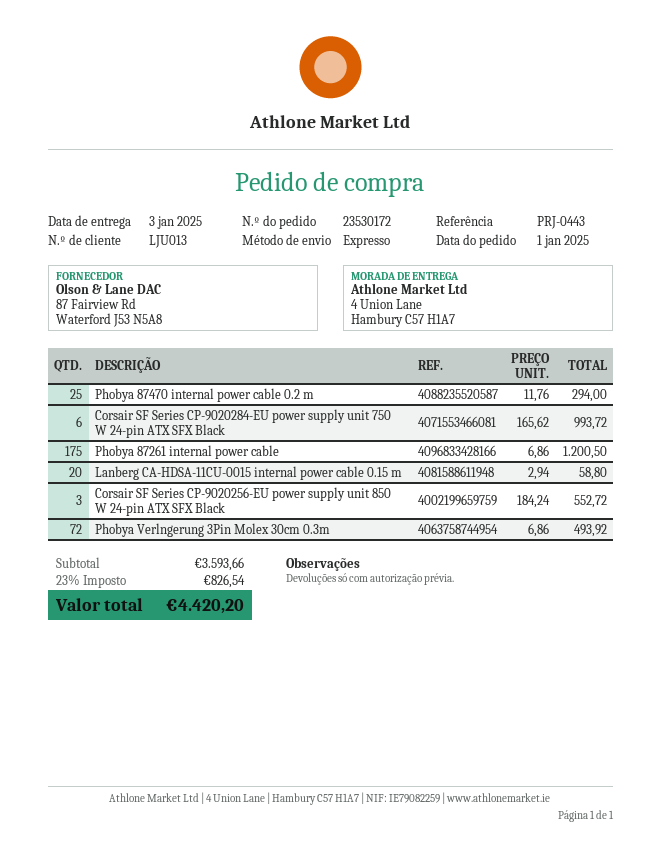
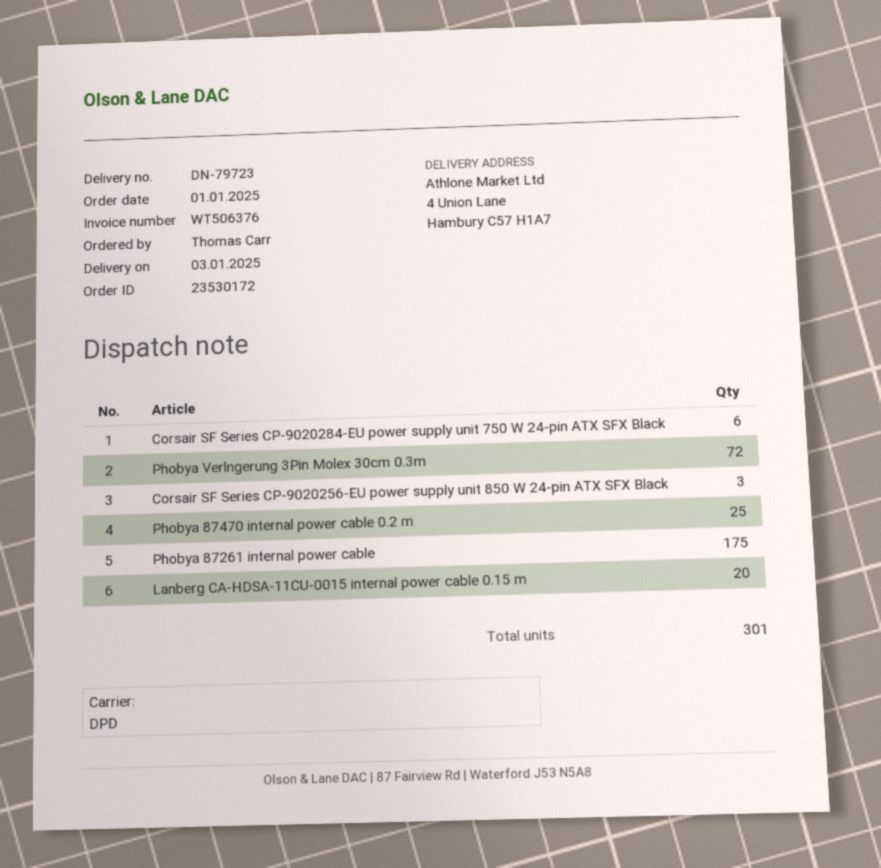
shipping method: express -> DPD

